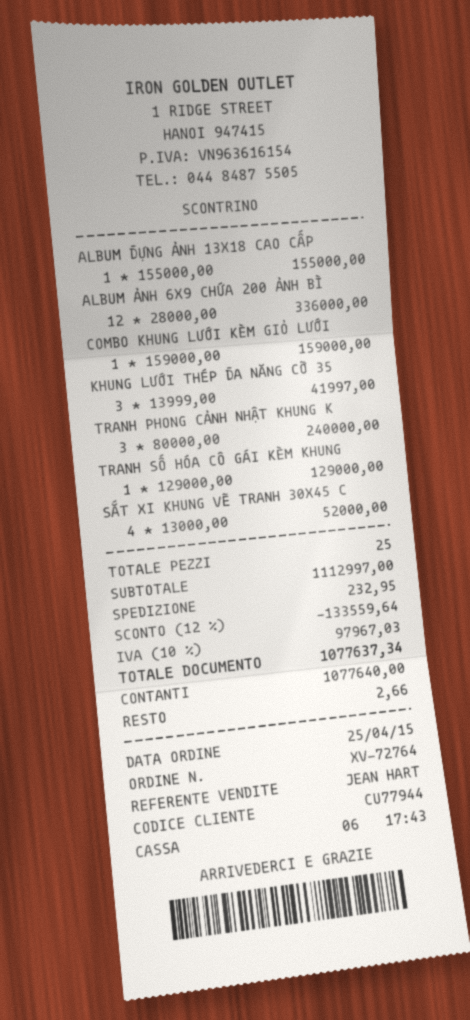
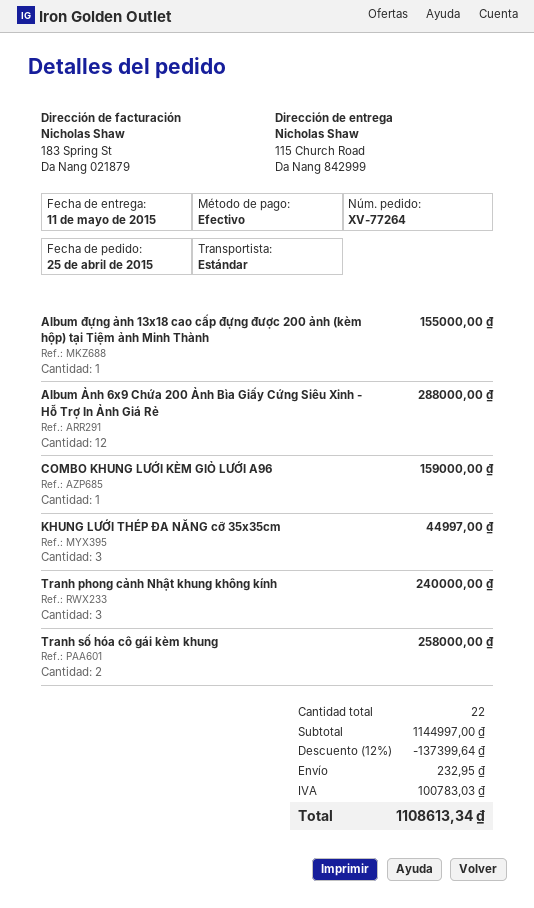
order number: XV-72764 -> XV-77264
ALBUM ẢNH 6X9 CHỨA 200 ẢNH BÌ: 12 for 336000.00 -> 12 for 288000.00
KHUNG LƯỚI THÉP ĐA NĂNG CỠ 35: 3 for 41997.00 -> 3 for 44997.00
TRANH SỐ HÓA CÔ GÁI KÈM KHUNG: 1 for 129000.00 -> 2 for 258000.00
SẮT XI KHUNG VẼ TRANH 30X45 C: 4 for 52000.00 -> none
total quantity: 25 -> 22
subtotal: 1112997.00 -> 1144997.00
discount: 12% = 133559.64 -> 12% = 137399.64
tax: 97967.03 -> 100783.03
total: 1077637.34 -> 1108613.34

